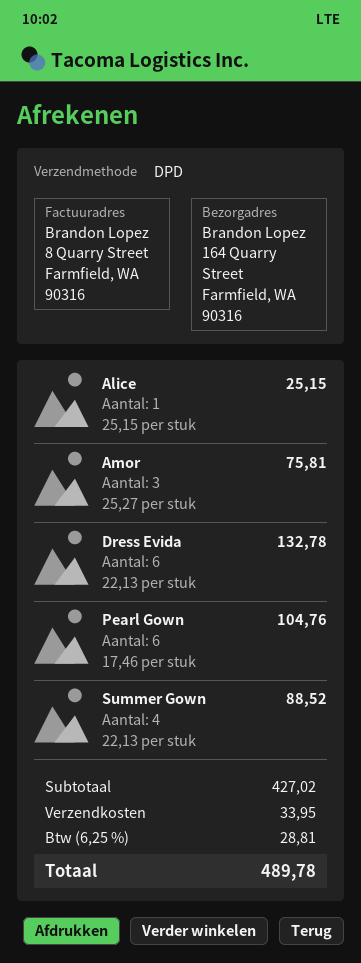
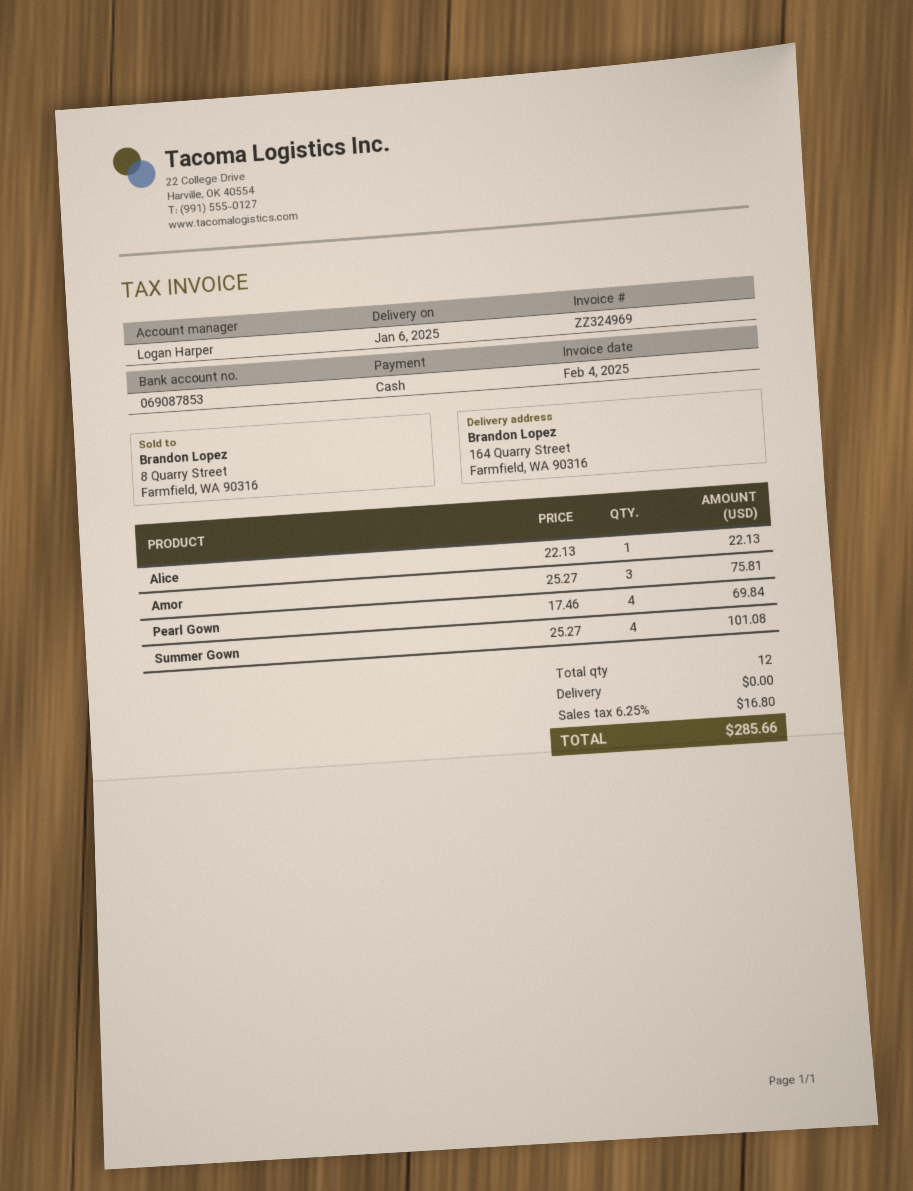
Alice: 1 x 25.15 = 25.15 -> 1 x 22.13 = 22.13
Dress Evida: 6 x 22.13 = 132.78 -> none
Pearl Gown: 6 x 17.46 = 104.76 -> 4 x 17.46 = 69.84
Summer Gown: 4 x 22.13 = 88.52 -> 4 x 25.27 = 101.08
shipping: 33.95 -> 0.00
tax: 6.25% = 28.81 -> 6.25% = 16.80
total: 489.78 -> 285.66

